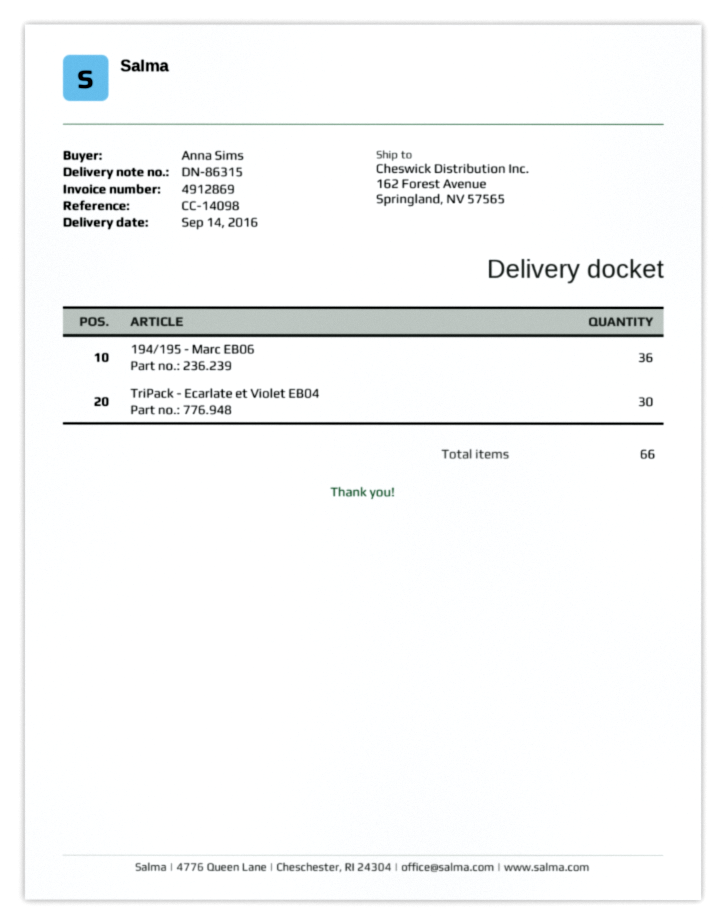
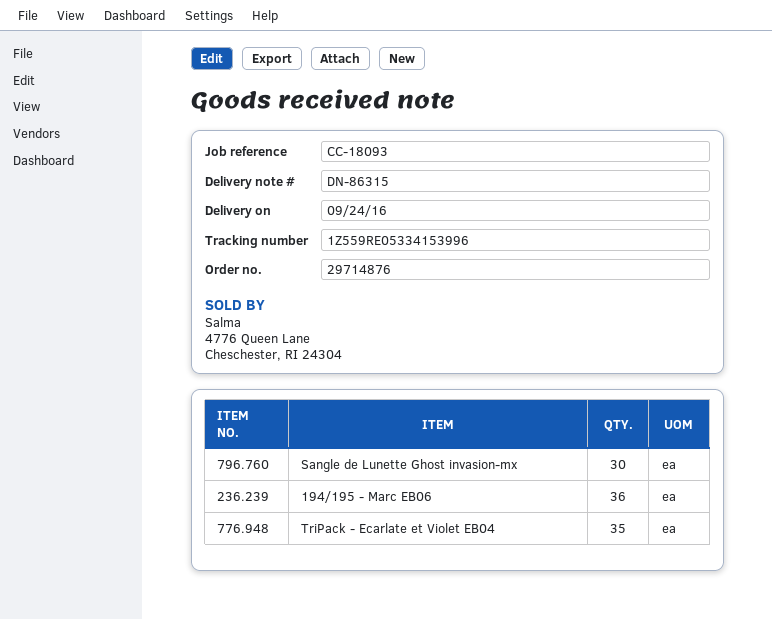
delivery date: 2016-09-14 -> 2016-09-24
reference: CC-14098 -> CC-18093
TriPack - Ecarlate et Violet EB04: 30 -> 35
Sangle de Lunette Ghost invasion-mx: none -> 30

